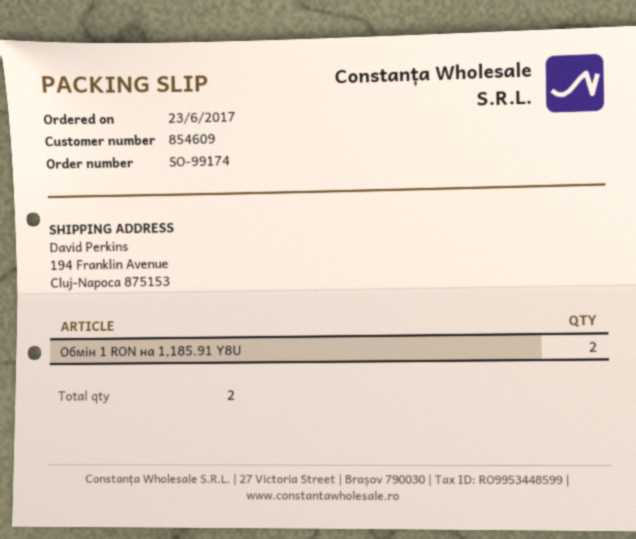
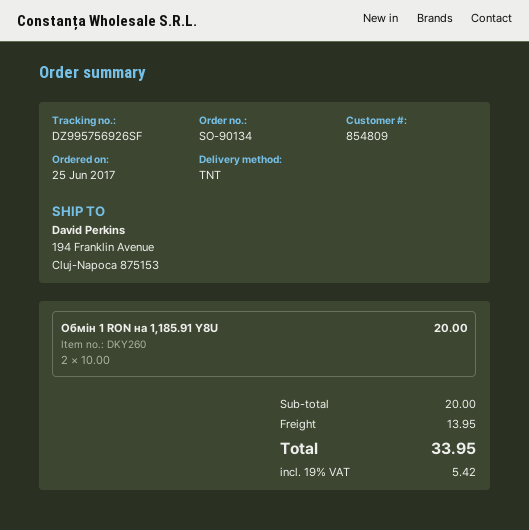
order number: SO-99174 -> SO-90134
order date: 2017-06-23 -> 2017-06-25
customer number: 854609 -> 854809

